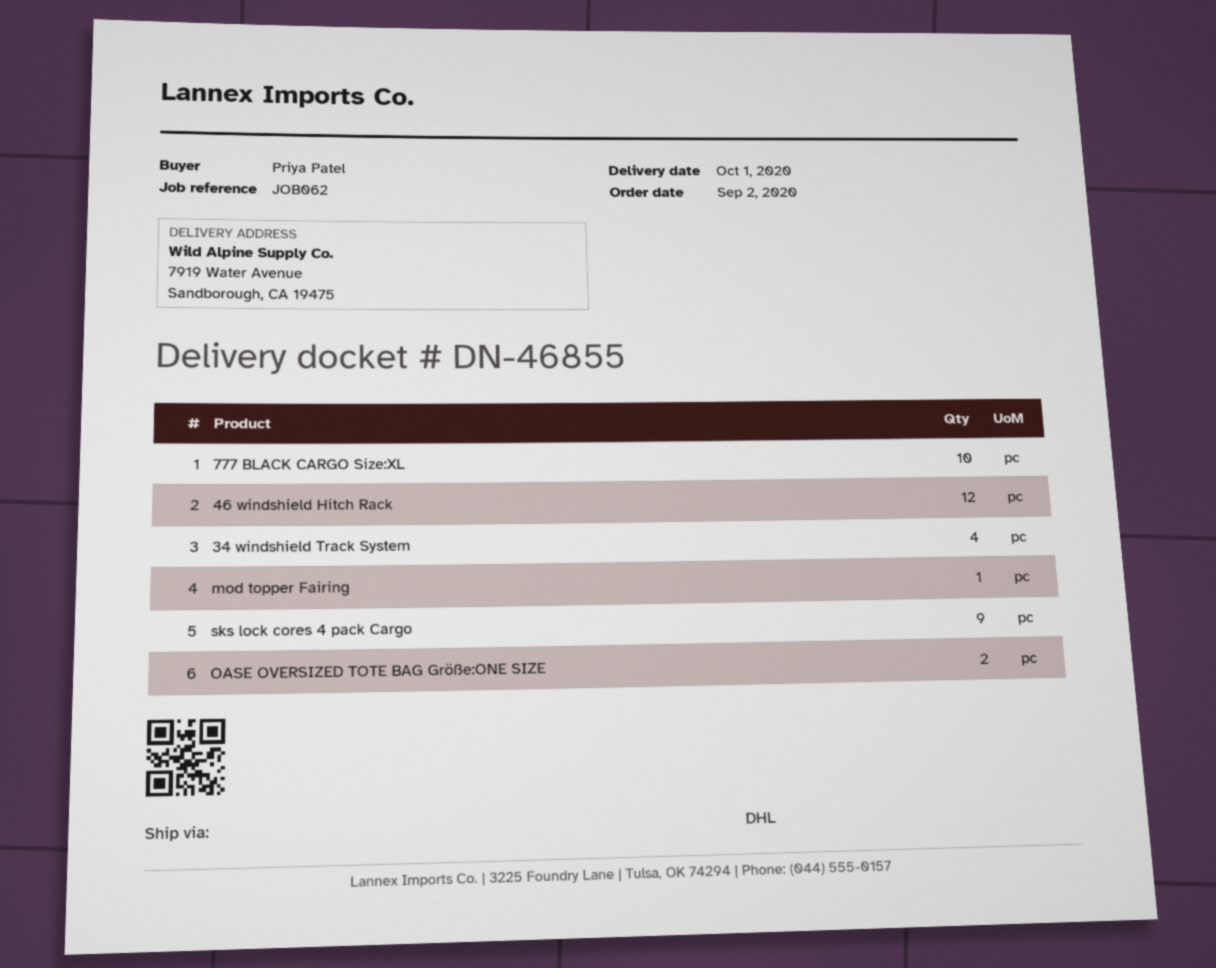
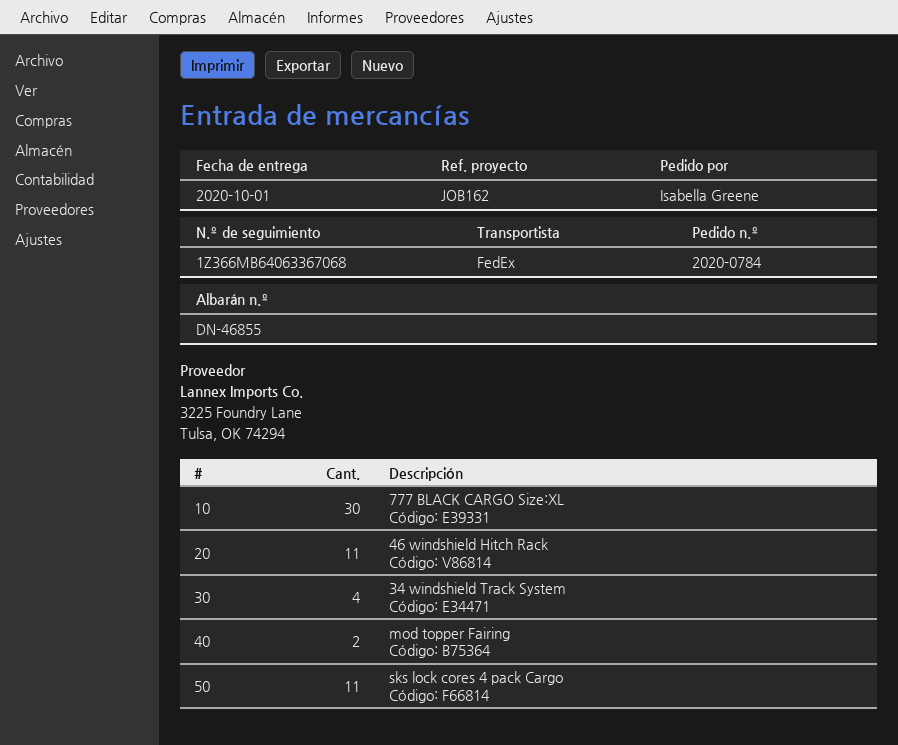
reference: JOB062 -> JOB162
ordered by: Priya Patel -> Isabella Greene
shipping method: DHL -> FedEx
777 BLACK CARGO Size:XL: 10 -> 30
46 windshield Hitch Rack: 12 -> 11
mod topper Fairing: 1 -> 2
sks lock cores 4 pack Cargo: 9 -> 11
OASE OVERSIZED TOTE BAG Größe:ONE SIZE: 2 -> none

